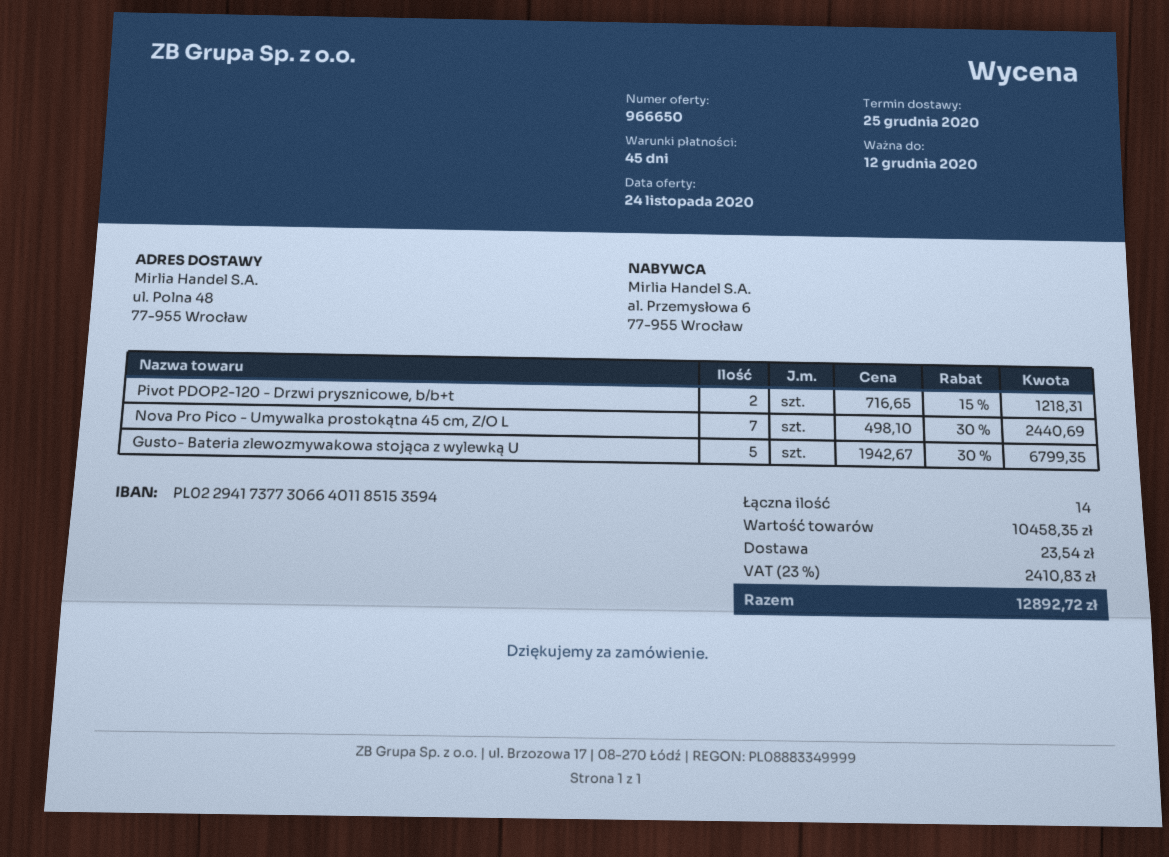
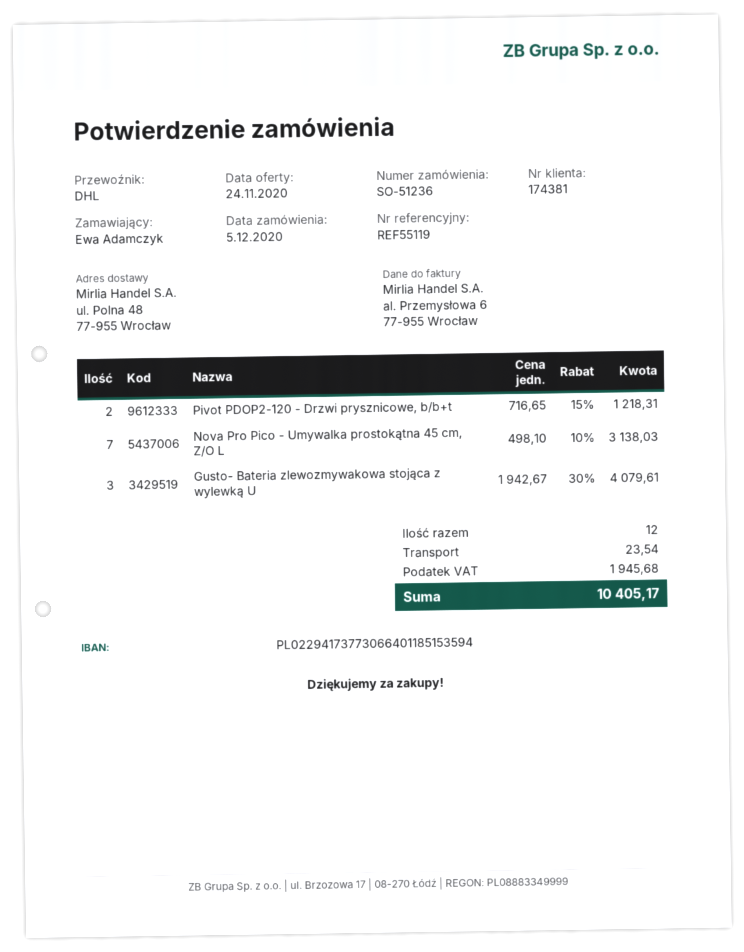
Nova Pro Pico - Umywalka prostokątna 45 cm, Z/O L: 7 x 498.10 - 30% = 2440.69 -> 7 x 498.10 - 10% = 3138.03
Gusto- Bateria zlewozmywakowa stojąca z wylewką U: 5 x 1942.67 - 30% = 6799.35 -> 3 x 1942.67 - 30% = 4079.61
total quantity: 14 -> 12
tax: 2410.83 -> 1945.68
total: 12892.72 -> 10405.17

